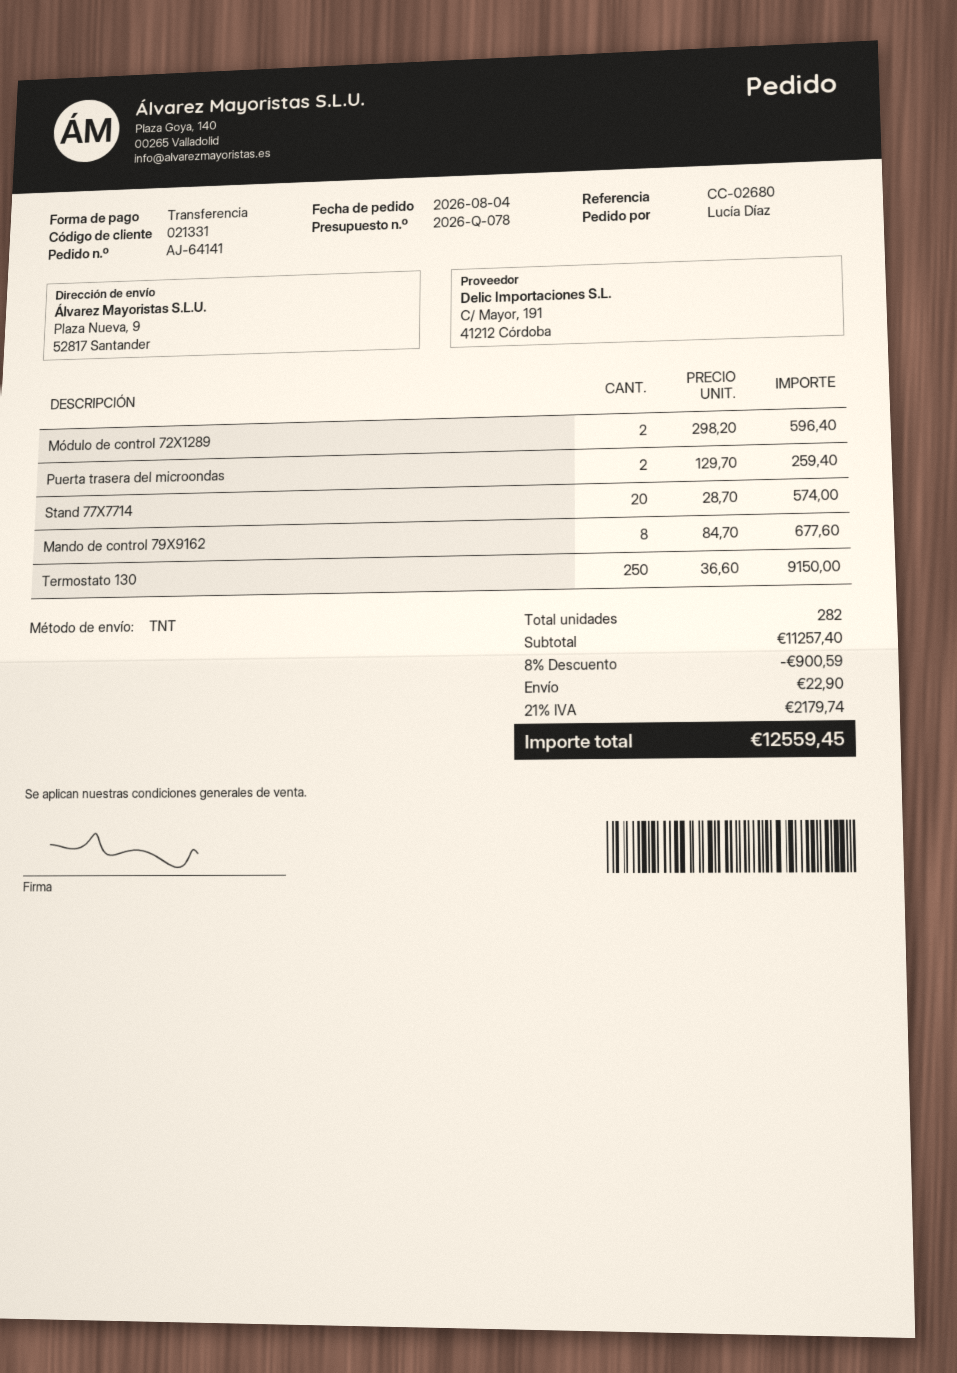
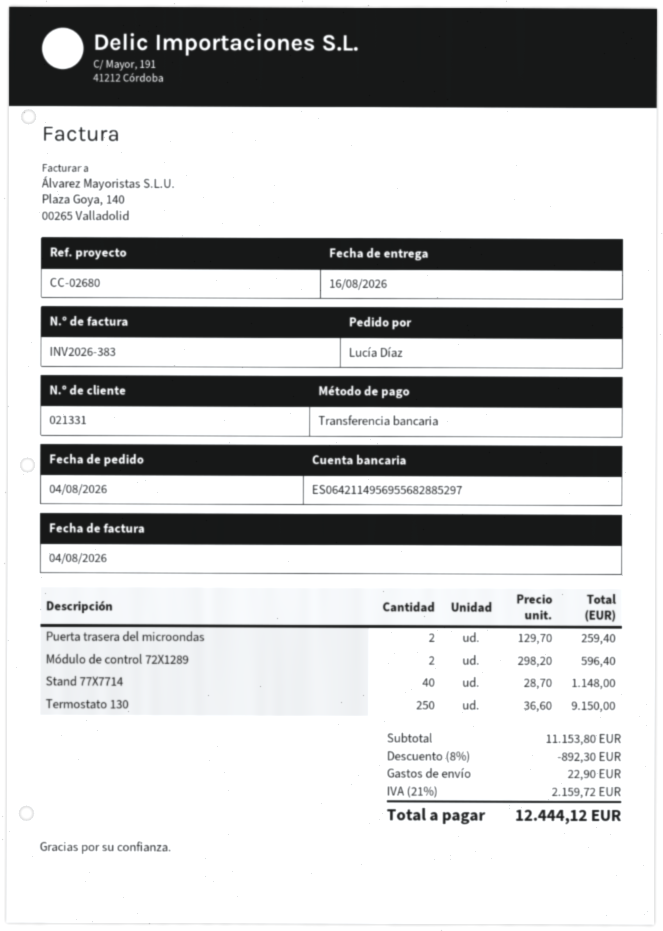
Stand 77X7714: 20 x 28.70 = 574.00 -> 40 x 28.70 = 1148.00
Mando de control 79X9162: 8 x 84.70 = 677.60 -> none
subtotal: 11257.40 -> 11153.80
discount: 8% = 900.59 -> 8% = 892.30
tax: 21% = 2179.74 -> 21% = 2159.72
total: 12559.45 -> 12444.12

